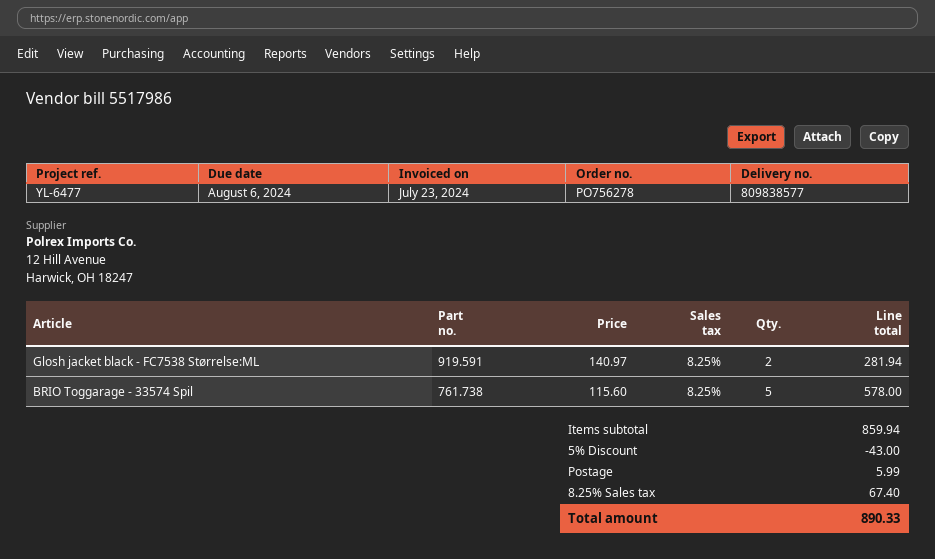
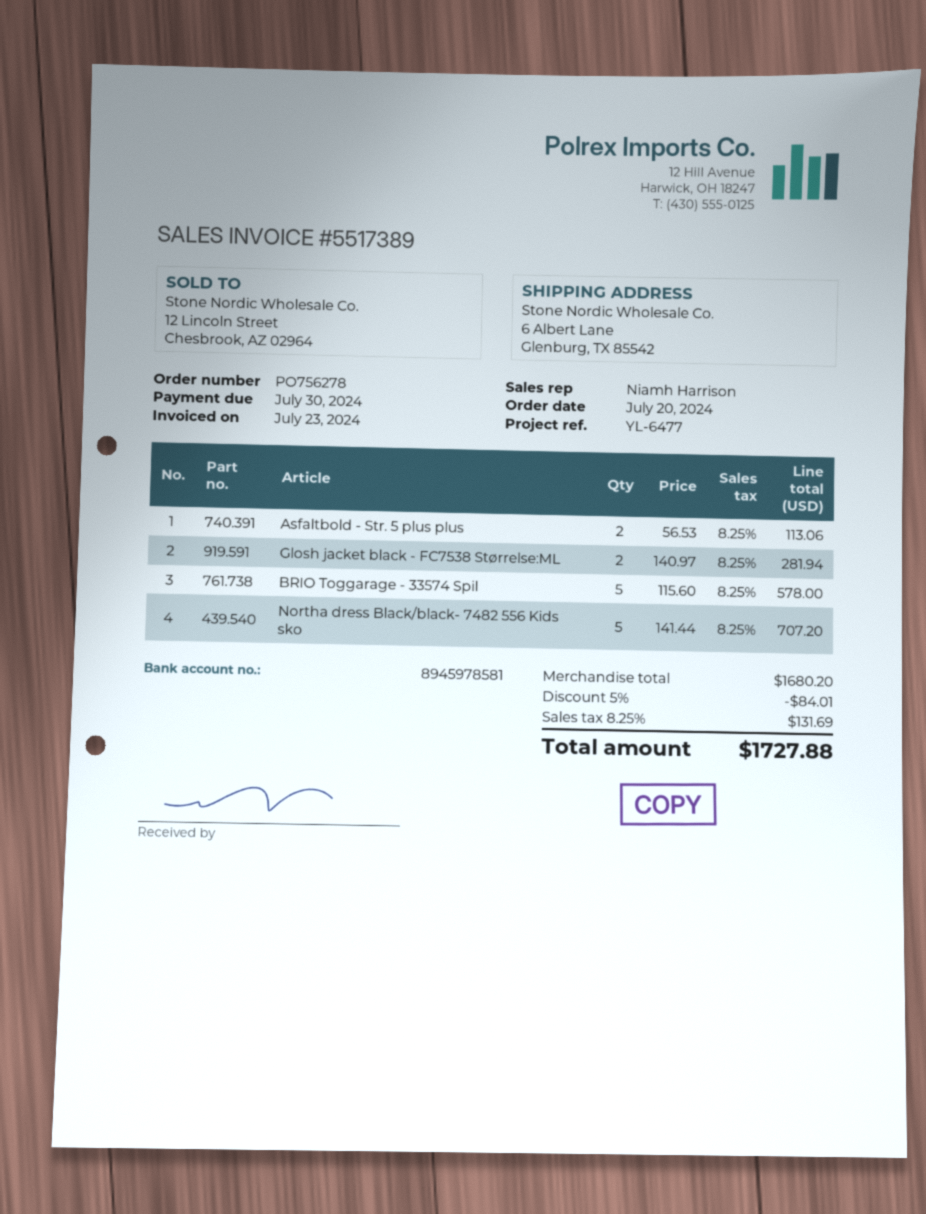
invoice number: 5517986 -> 5517389
due date: 2024-08-06 -> 2024-07-30
Asfaltbold - Str. 5 plus plus: none -> 2 x 56.53 = 113.06
Northa dress Black/black- 7482 556 Kids sko: none -> 5 x 141.44 = 707.20
subtotal: 859.94 -> 1680.20
discount: 5% = 43.00 -> 5% = 84.01
shipping: 5.99 -> none
tax: 8.25% = 67.40 -> 8.25% = 131.69
total: 890.33 -> 1727.88

